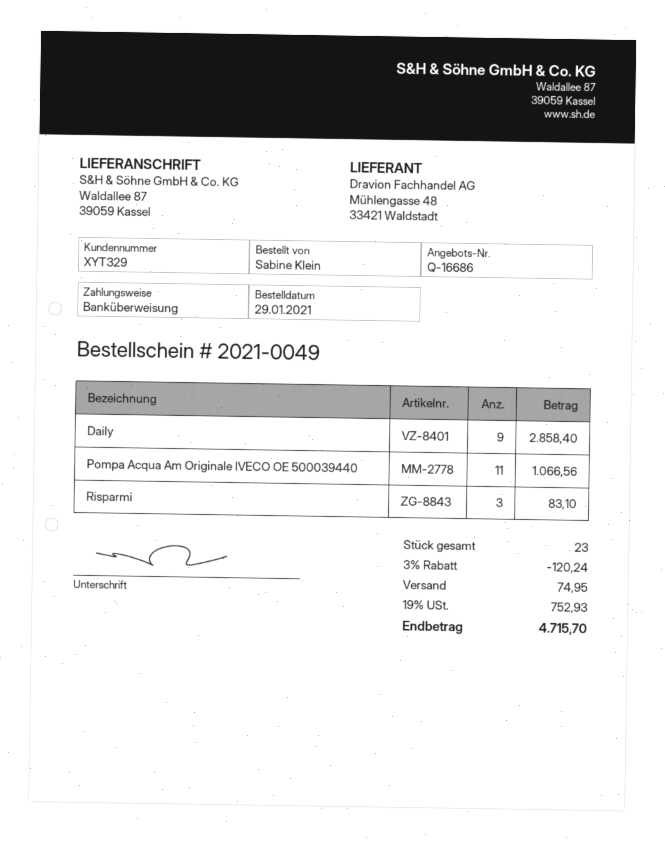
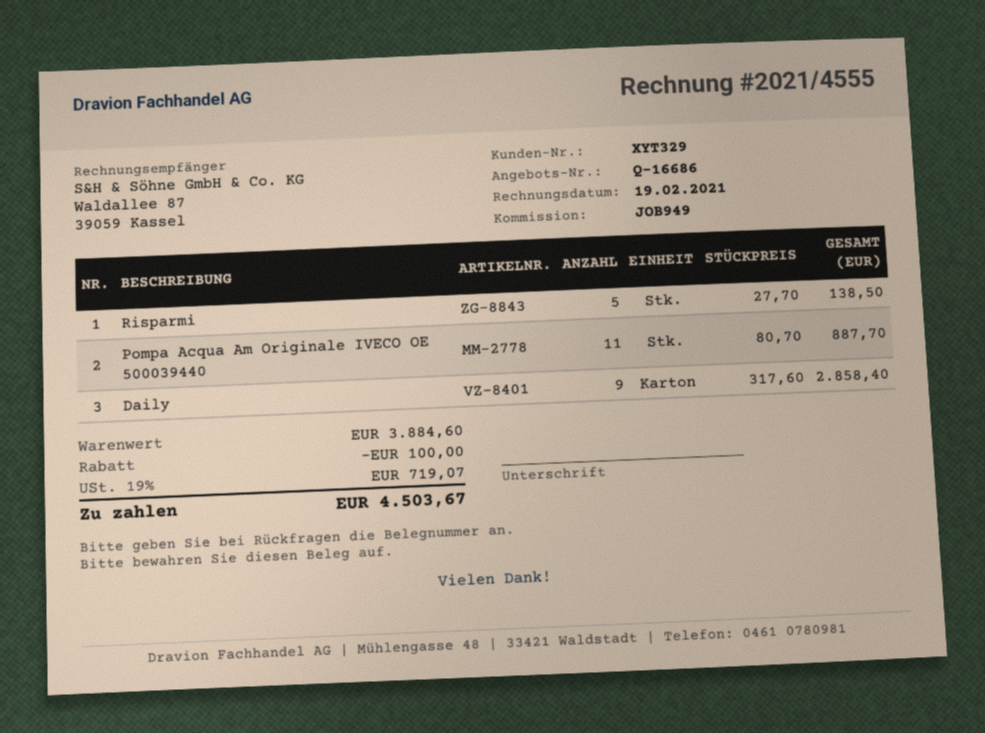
Pompa Acqua Am Originale IVECO OE 500039440: 11 for 1066.56 -> 11 for 887.70
Risparmi: 3 for 83.10 -> 5 for 138.50
discount: 120.24 -> 100.00
shipping: 74.95 -> none
tax: 19% = 752.93 -> 19% = 719.07
total: 4715.70 -> 4503.67

